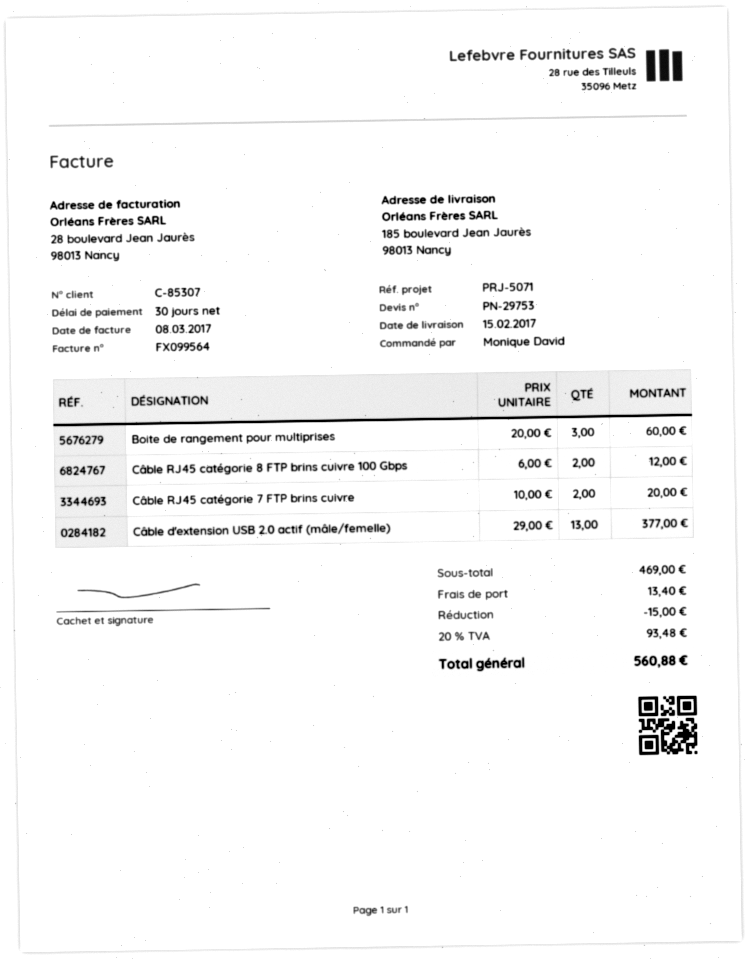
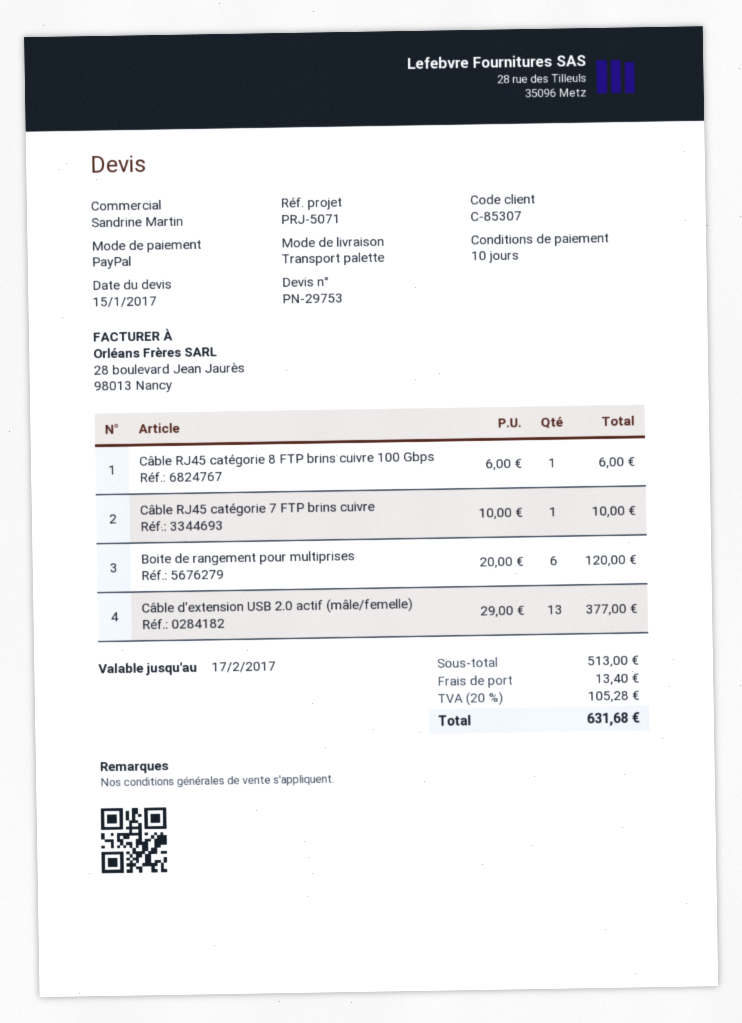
payment terms: 30 days -> 10 days
Boite de rangement pour multiprises: 3 x 20.00 = 60.00 -> 6 x 20.00 = 120.00
Câble RJ45 catégorie 8 FTP brins cuivre 100 Gbps: 2 x 6.00 = 12.00 -> 1 x 6.00 = 6.00
Câble RJ45 catégorie 7 FTP brins cuivre: 2 x 10.00 = 20.00 -> 1 x 10.00 = 10.00
subtotal: 469.00 -> 513.00
discount: 15.00 -> none
tax: 20% = 93.48 -> 20% = 105.28
total: 560.88 -> 631.68

